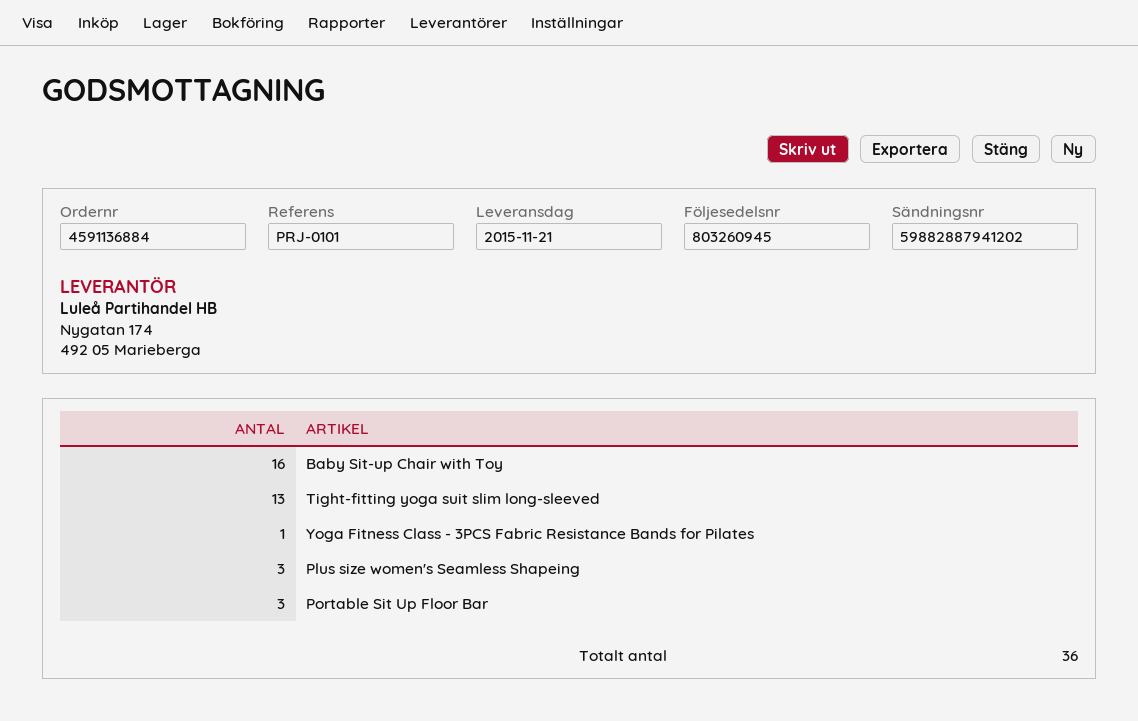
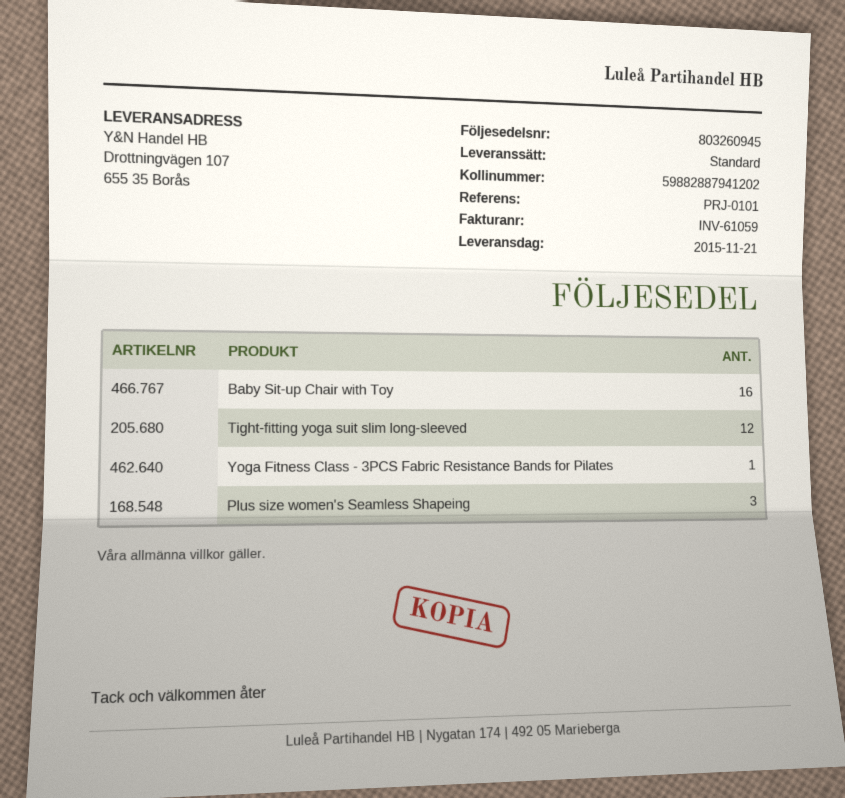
Tight-fitting yoga suit slim long-sleeved: 13 -> 12
Portable Sit Up Floor Bar: 3 -> none

